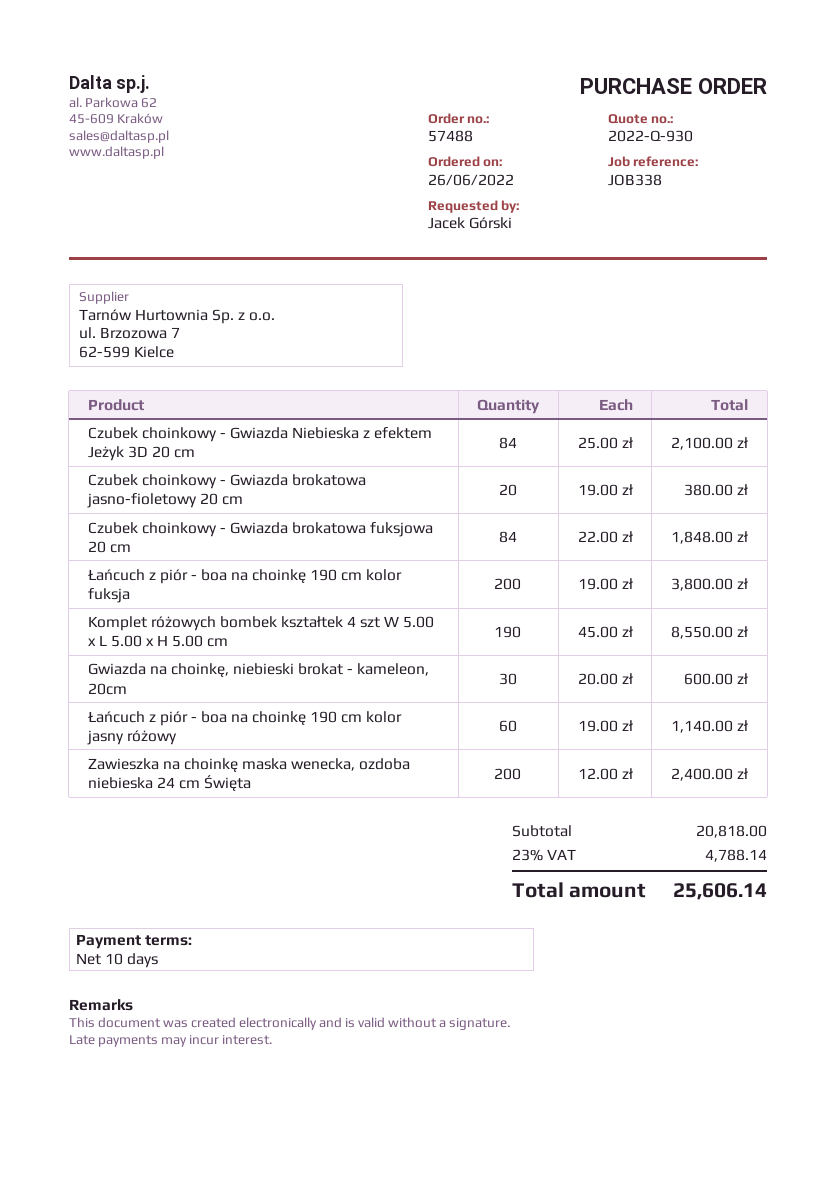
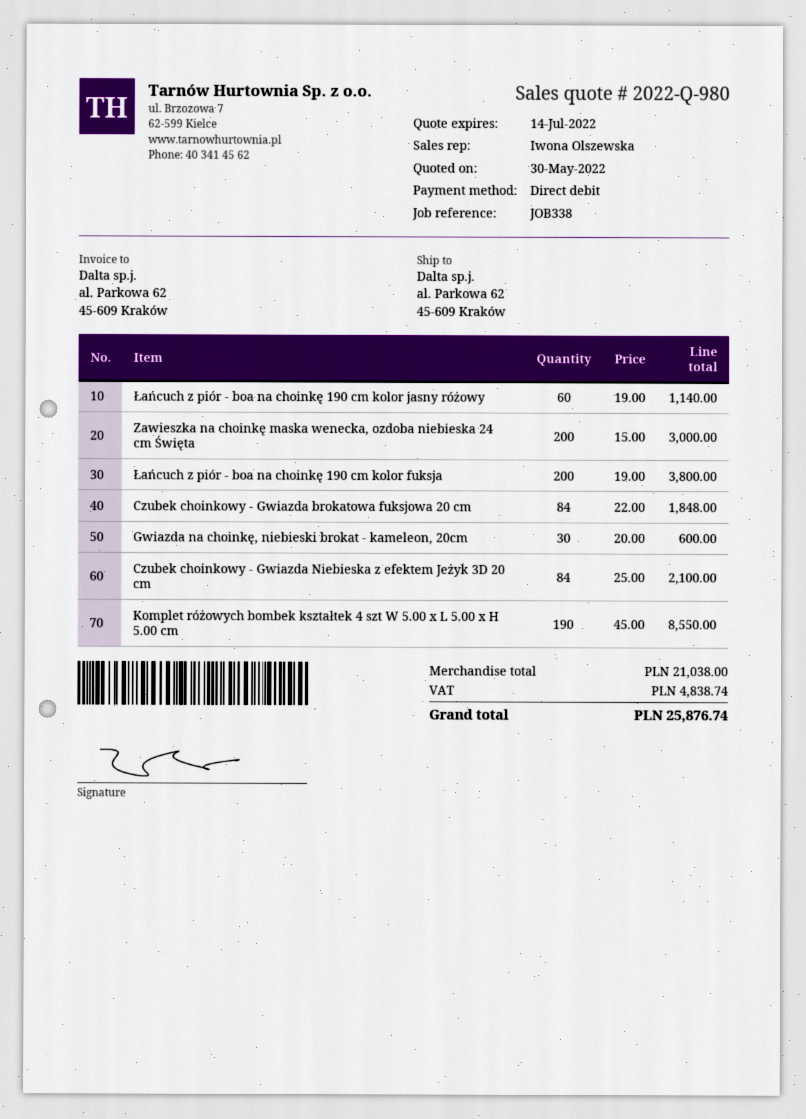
quote number: 2022-Q-930 -> 2022-Q-980
Czubek choinkowy - Gwiazda brokatowa jasno-fioletowy 20 cm: 20 x 19.00 = 380.00 -> none
Zawieszka na choinkę maska wenecka, ozdoba niebieska 24 cm Święta: 200 x 12.00 = 2400.00 -> 200 x 15.00 = 3000.00
subtotal: 20818.00 -> 21038.00
tax: 4788.14 -> 4838.74
total: 25606.14 -> 25876.74

